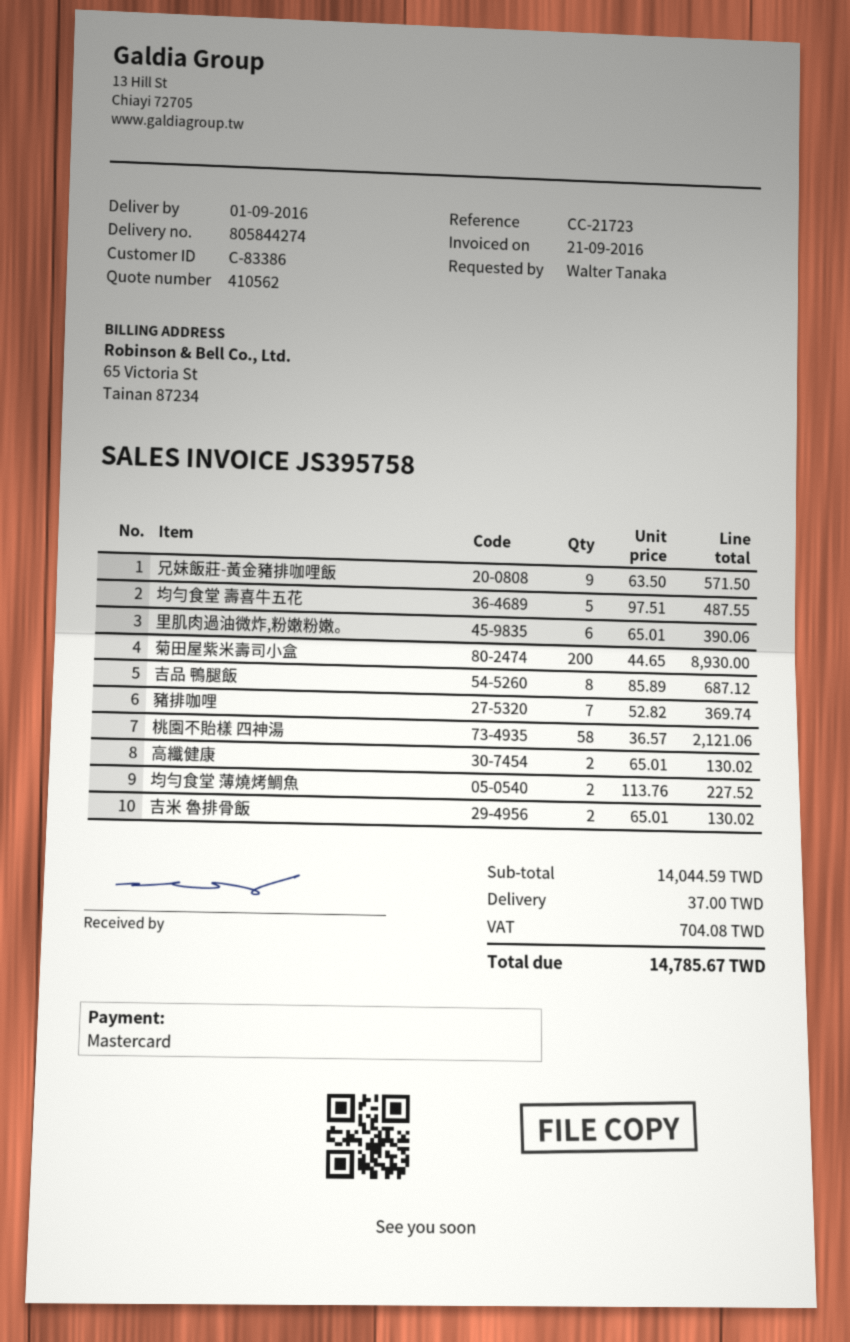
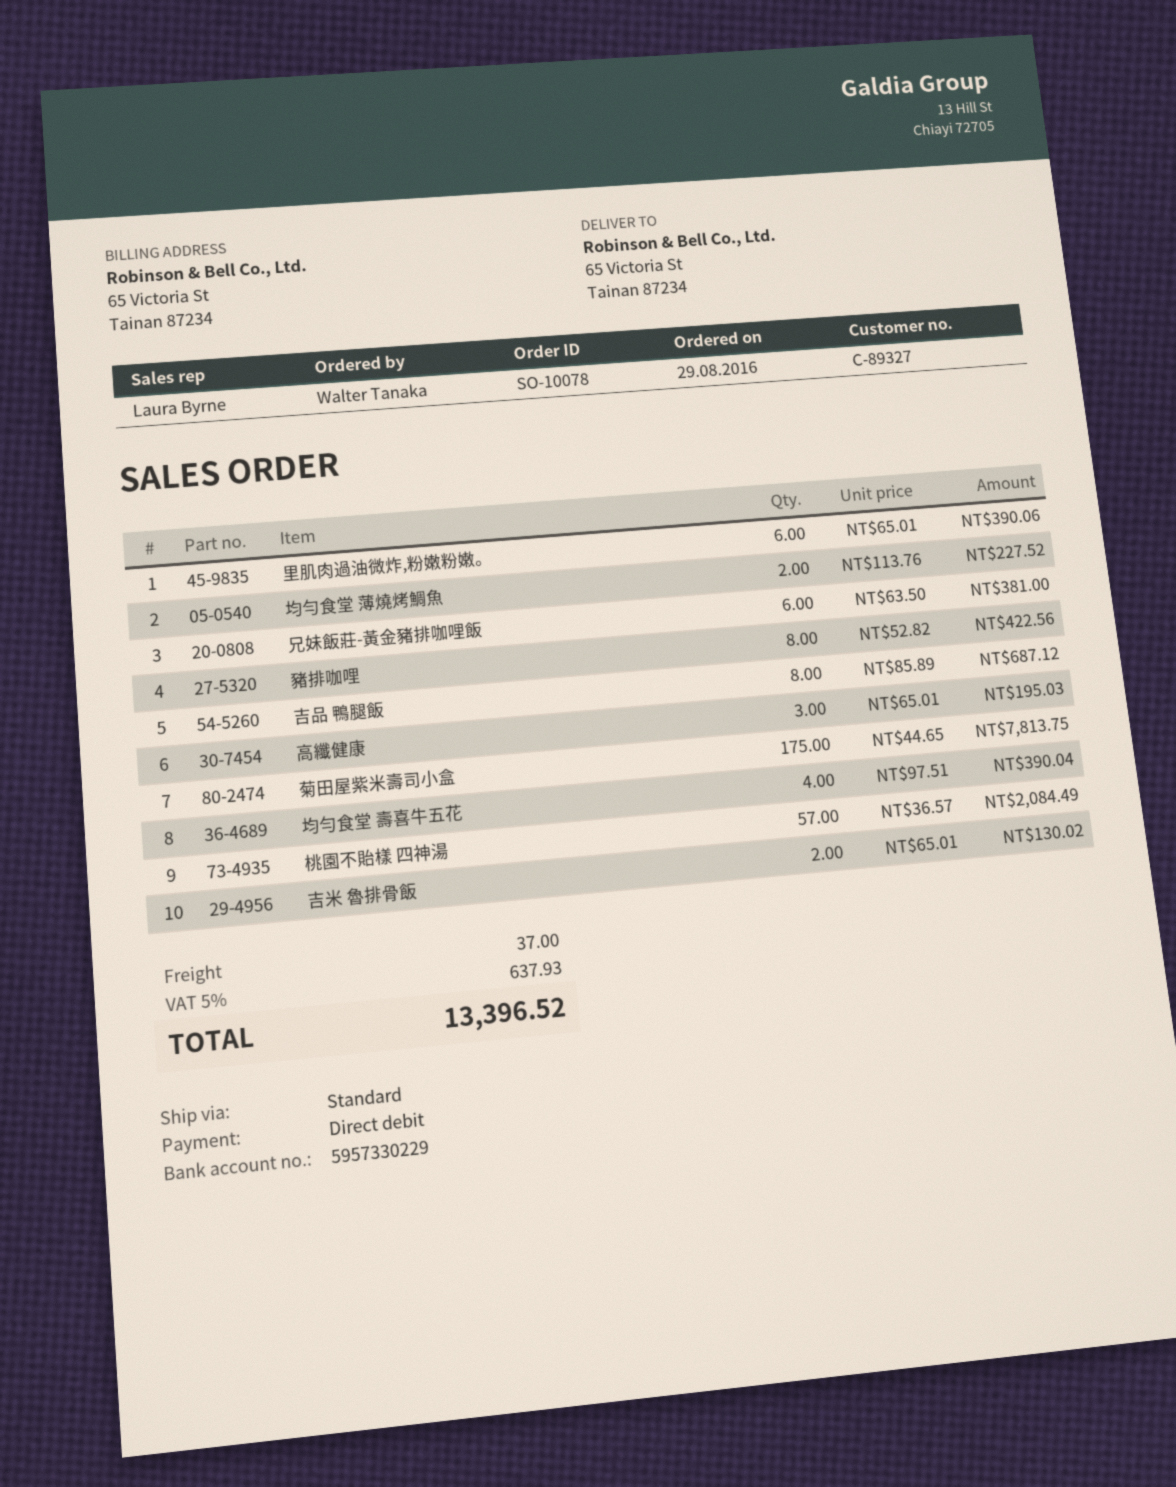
customer number: C-83386 -> C-89327
payment method: Mastercard -> direct debit
兄妹飯莊-黃金豬排咖哩飯: 9 x 63.50 = 571.50 -> 6 x 63.50 = 381.00
均勻食堂 壽喜牛五花: 5 x 97.51 = 487.55 -> 4 x 97.51 = 390.04
菊田屋紫米壽司小盒: 200 x 44.65 = 8930.00 -> 175 x 44.65 = 7813.75
豬排咖哩: 7 x 52.82 = 369.74 -> 8 x 52.82 = 422.56
桃園不貽樣 四神湯: 58 x 36.57 = 2121.06 -> 57 x 36.57 = 2084.49
高纖健康: 2 x 65.01 = 130.02 -> 3 x 65.01 = 195.03
tax: 704.08 -> 637.93
total: 14785.67 -> 13396.52

